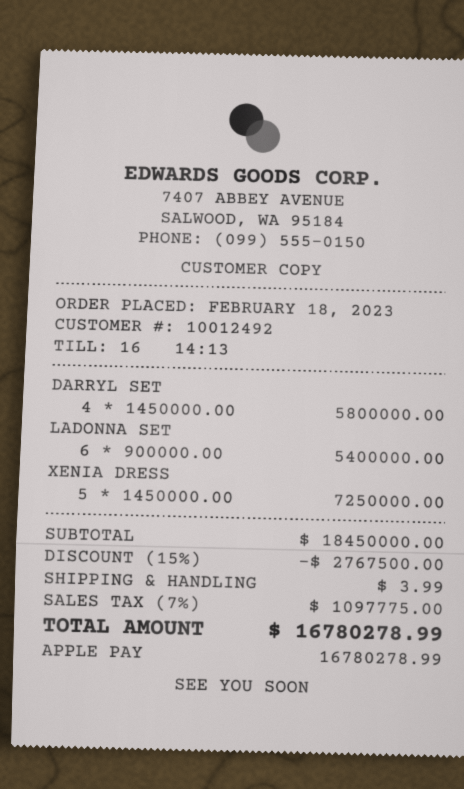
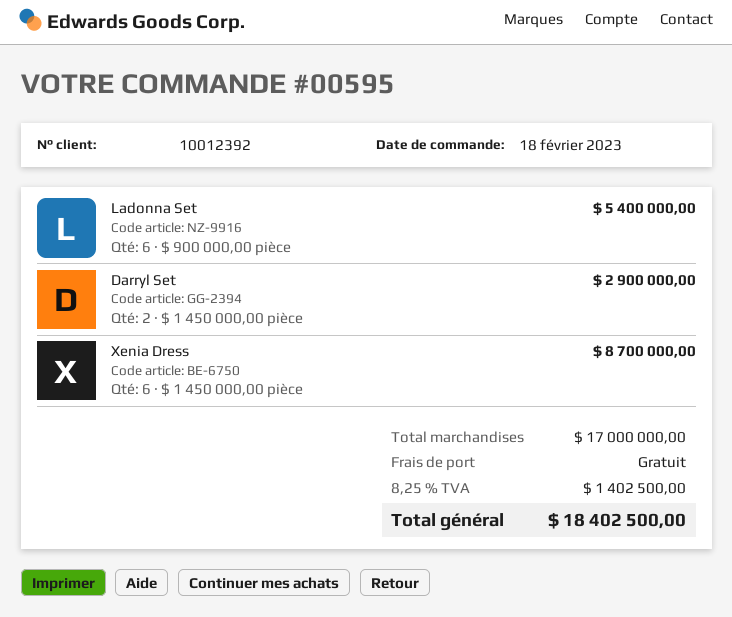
customer number: 10012492 -> 10012392
DARRYL SET: 4 x 1450000.00 = 5800000.00 -> 2 x 1450000.00 = 2900000.00
XENIA DRESS: 5 x 1450000.00 = 7250000.00 -> 6 x 1450000.00 = 8700000.00
subtotal: 18450000.00 -> 17000000.00
discount: 15% = 2767500.00 -> none
shipping: 3.99 -> 0.00
tax: 7% = 1097775.00 -> 8.25% = 1402500.00
total: 16780278.99 -> 18402500.00

